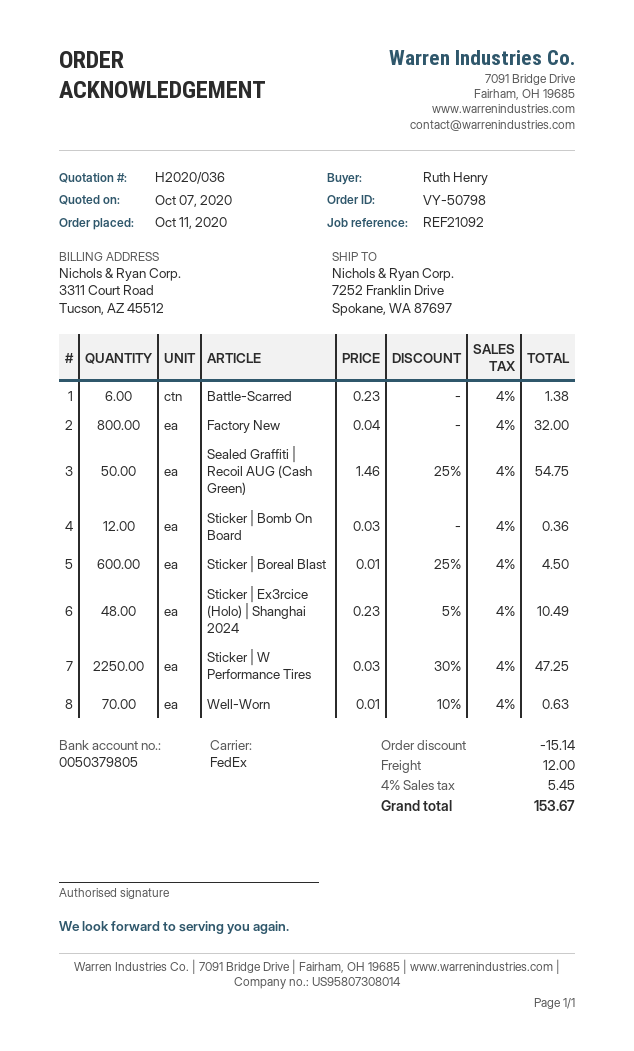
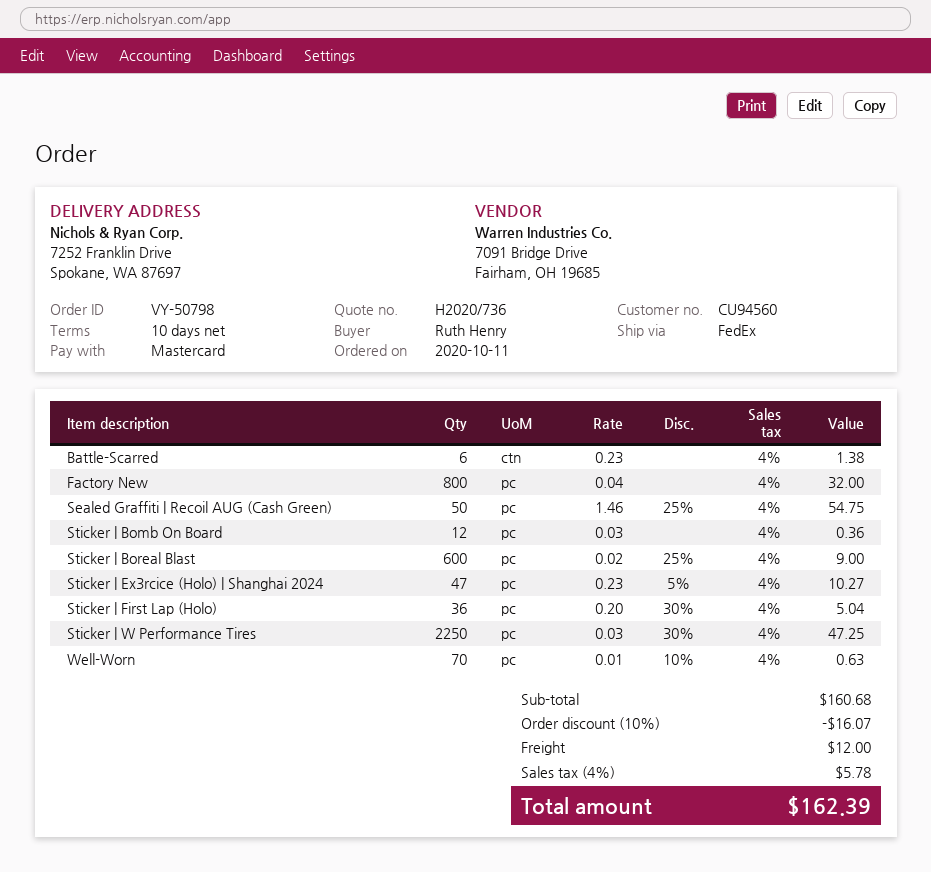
quote number: H2020/036 -> H2020/736
Sticker | Boreal Blast: 600 x 0.01 - 25% = 4.50 -> 600 x 0.02 - 25% = 9.00
Sticker | Ex3rcice (Holo) | Shanghai 2024: 48 x 0.23 - 5% = 10.49 -> 47 x 0.23 - 5% = 10.27
Sticker | First Lap (Holo): none -> 36 x 0.20 - 30% = 5.04
discount: 15.14 -> 16.07
tax: 4% = 5.45 -> 4% = 5.78
total: 153.67 -> 162.39

